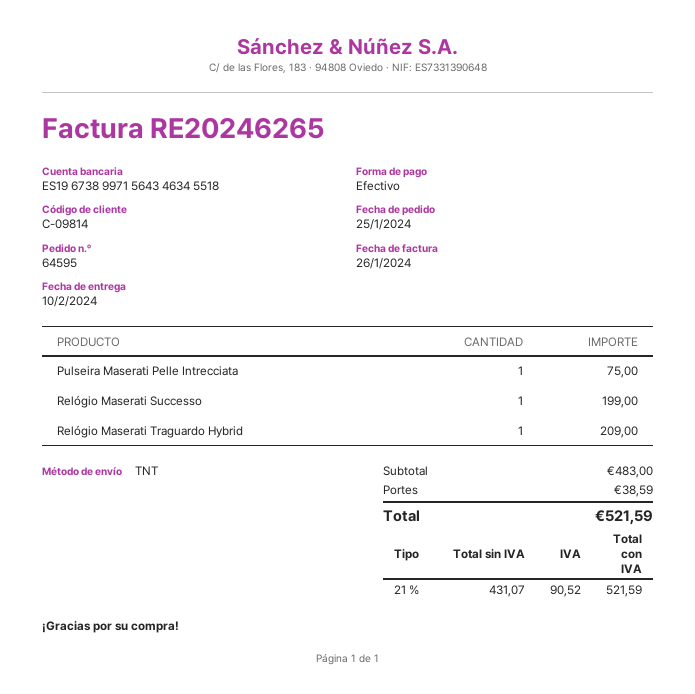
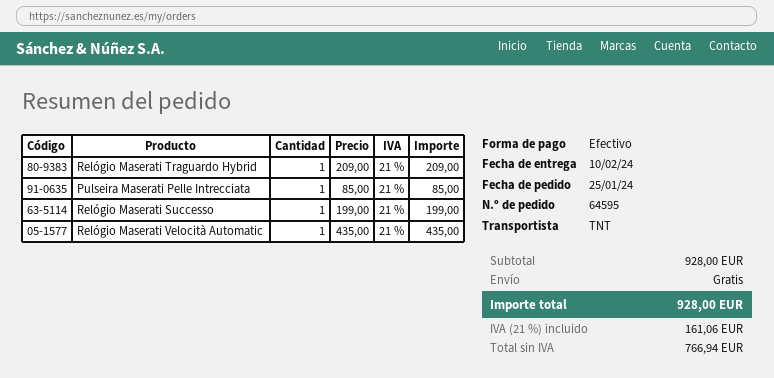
Pulseira Maserati Pelle Intrecciata: 1 for 75.00 -> 1 for 85.00
Relógio Maserati Velocità Automatic: none -> 1 for 435.00
subtotal: 483.00 -> 928.00
shipping: 38.59 -> 0.00
net: 431.07 -> 766.94
tax: 21% = 90.52 -> 21% = 161.06
total: 521.59 -> 928.00

